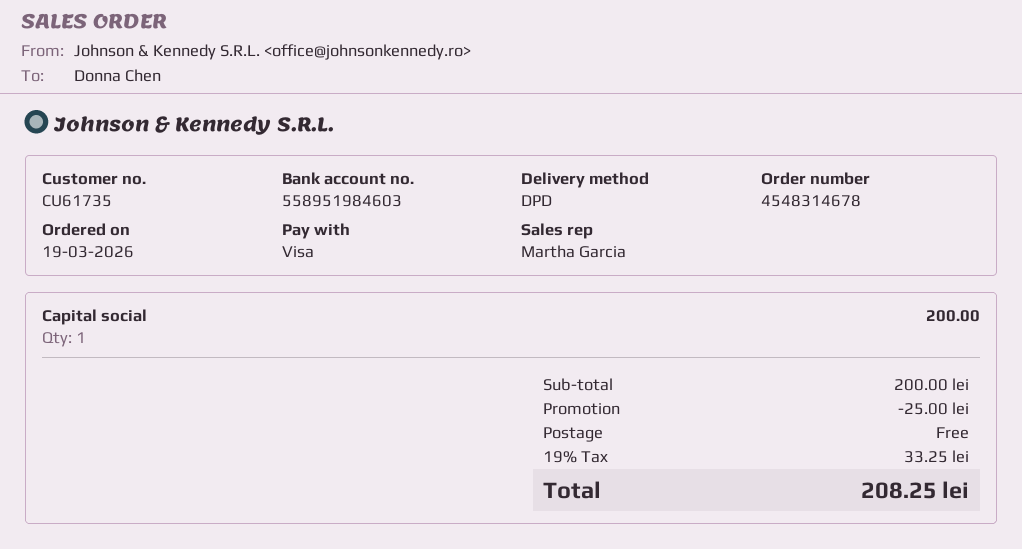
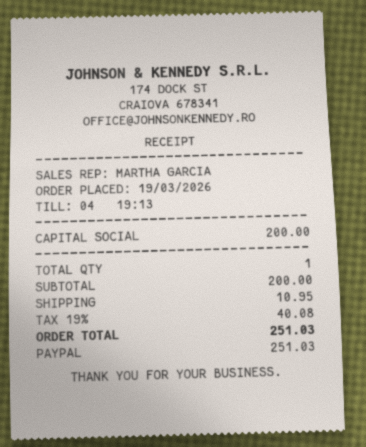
payment method: Visa -> PayPal
discount: 25.00 -> none
shipping: 0.00 -> 10.95
tax: 19% = 33.25 -> 19% = 40.08
total: 208.25 -> 251.03

